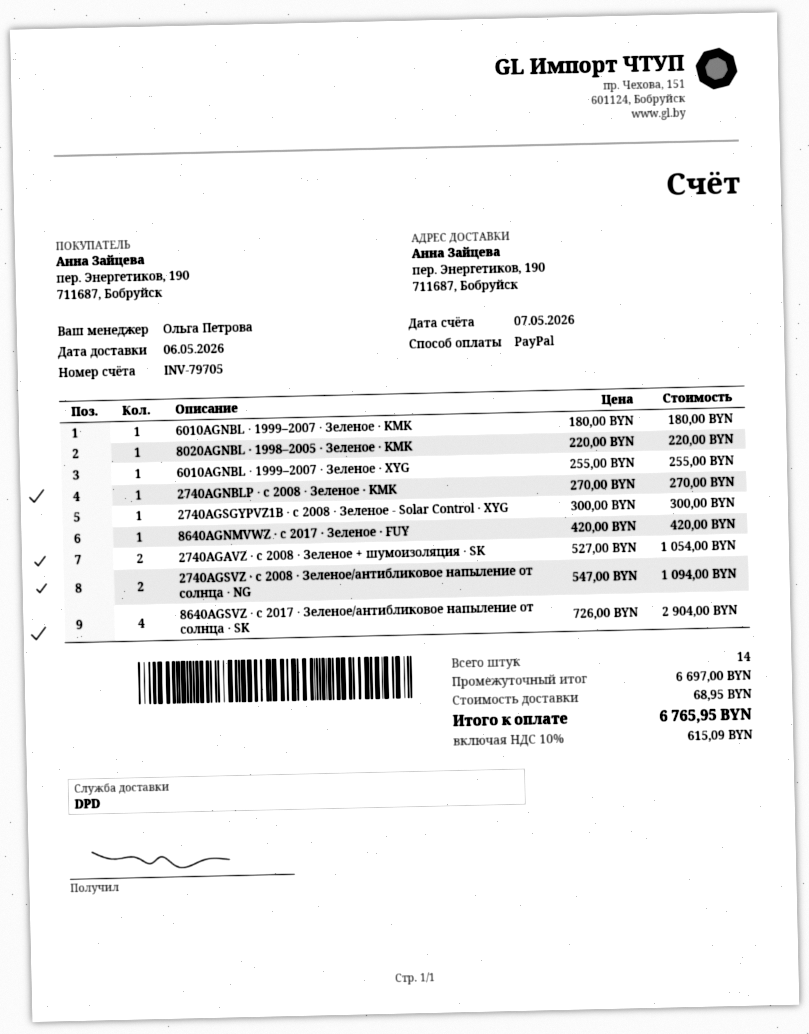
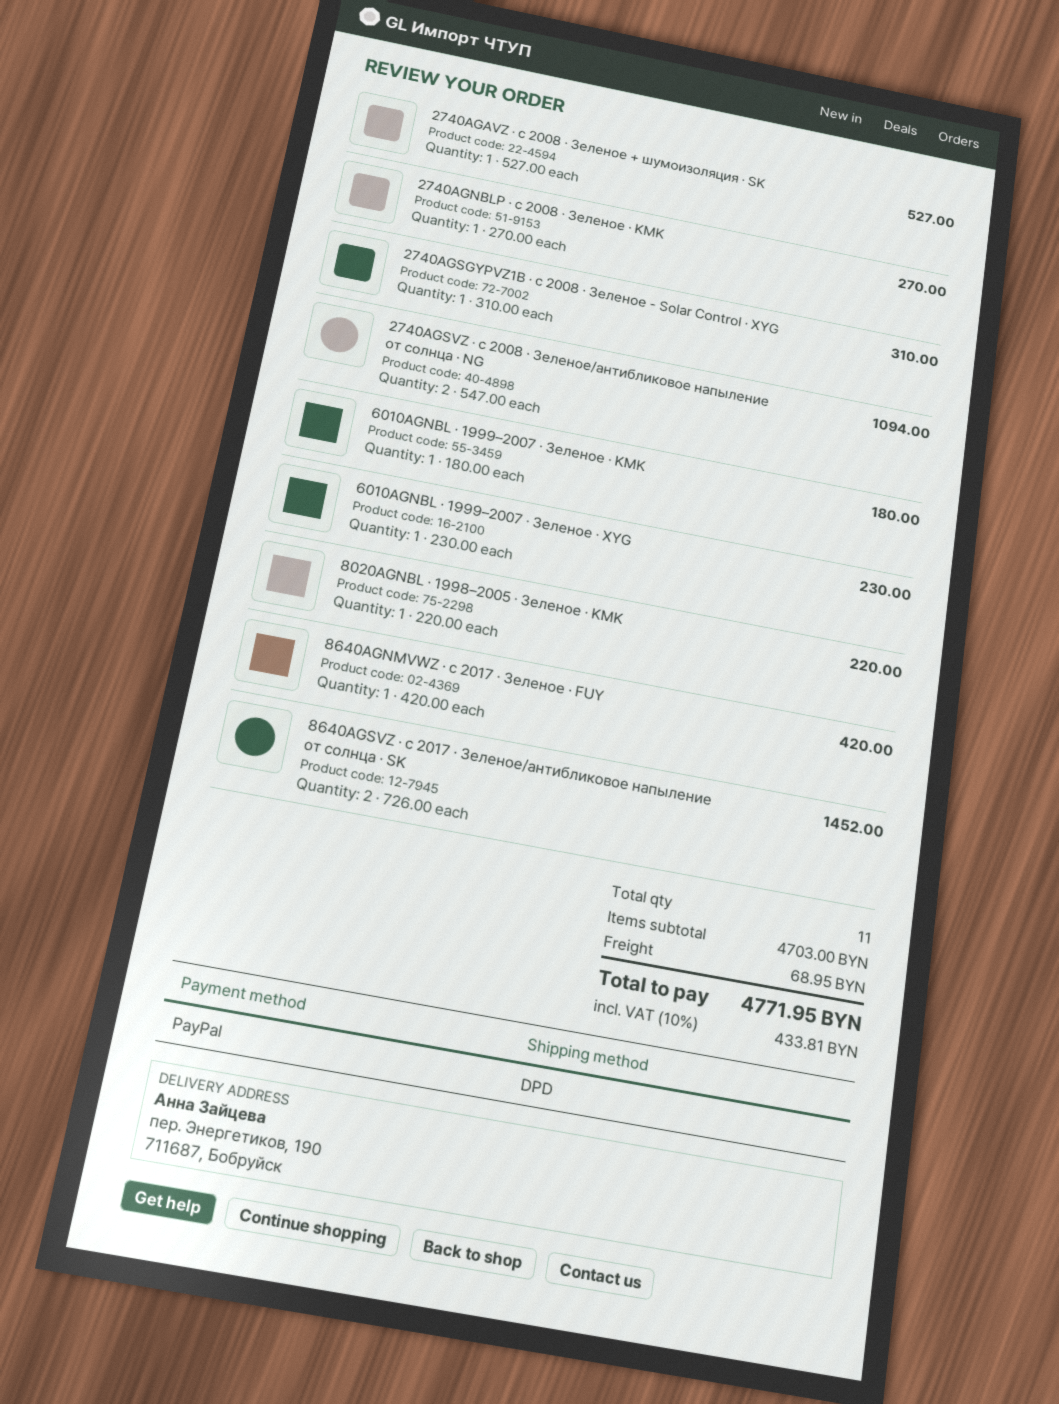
6010AGNBL · 1999–2007 · Зеленое · XYG: 1 x 255.00 = 255.00 -> 1 x 230.00 = 230.00
2740AGSGYPVZ1B · с 2008 · Зеленое - Solar Control · XYG: 1 x 300.00 = 300.00 -> 1 x 310.00 = 310.00
2740AGAVZ · с 2008 · Зеленое + шумоизоляция · SK: 2 x 527.00 = 1054.00 -> 1 x 527.00 = 527.00
8640AGSVZ · с 2017 · Зеленое/антибликовое напыление от солнца · SK: 4 x 726.00 = 2904.00 -> 2 x 726.00 = 1452.00
total quantity: 14 -> 11
subtotal: 6697.00 -> 4703.00
tax: 10% = 615.09 -> 10% = 433.81
total: 6765.95 -> 4771.95

